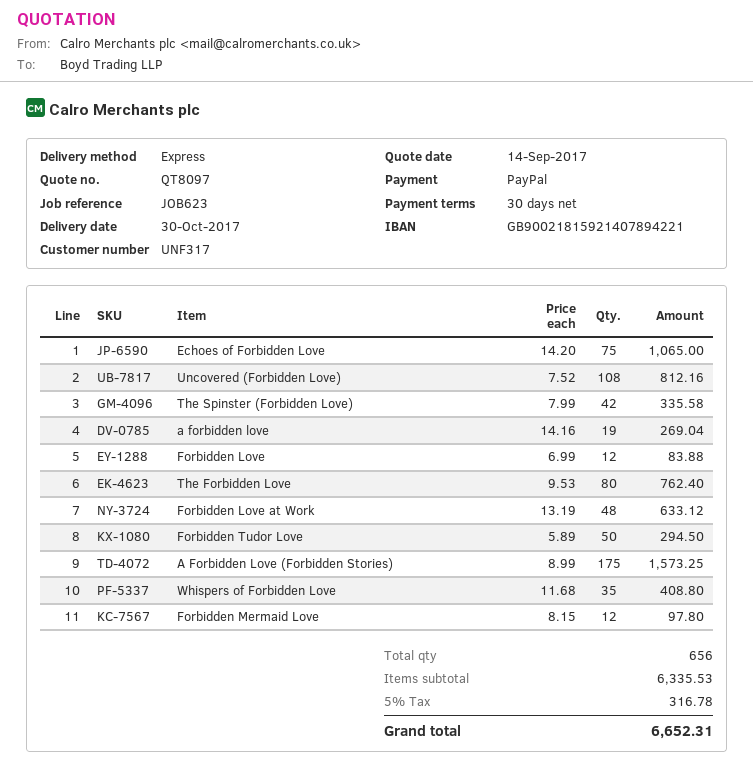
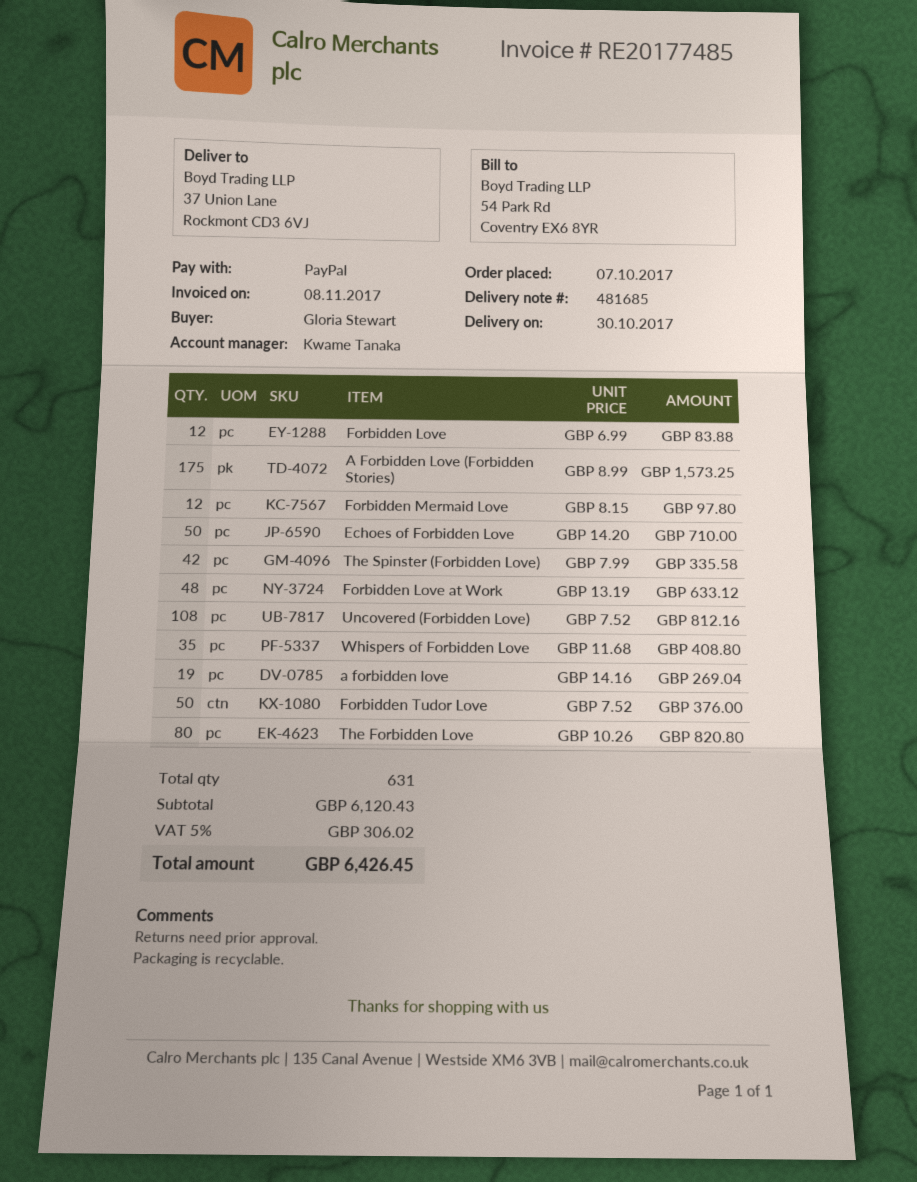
Echoes of Forbidden Love: 75 x 14.20 = 1065.00 -> 50 x 14.20 = 710.00
The Forbidden Love: 80 x 9.53 = 762.40 -> 80 x 10.26 = 820.80
Forbidden Tudor Love: 50 x 5.89 = 294.50 -> 50 x 7.52 = 376.00
total quantity: 656 -> 631
subtotal: 6335.53 -> 6120.43
tax: 5% = 316.78 -> 5% = 306.02
total: 6652.31 -> 6426.45

